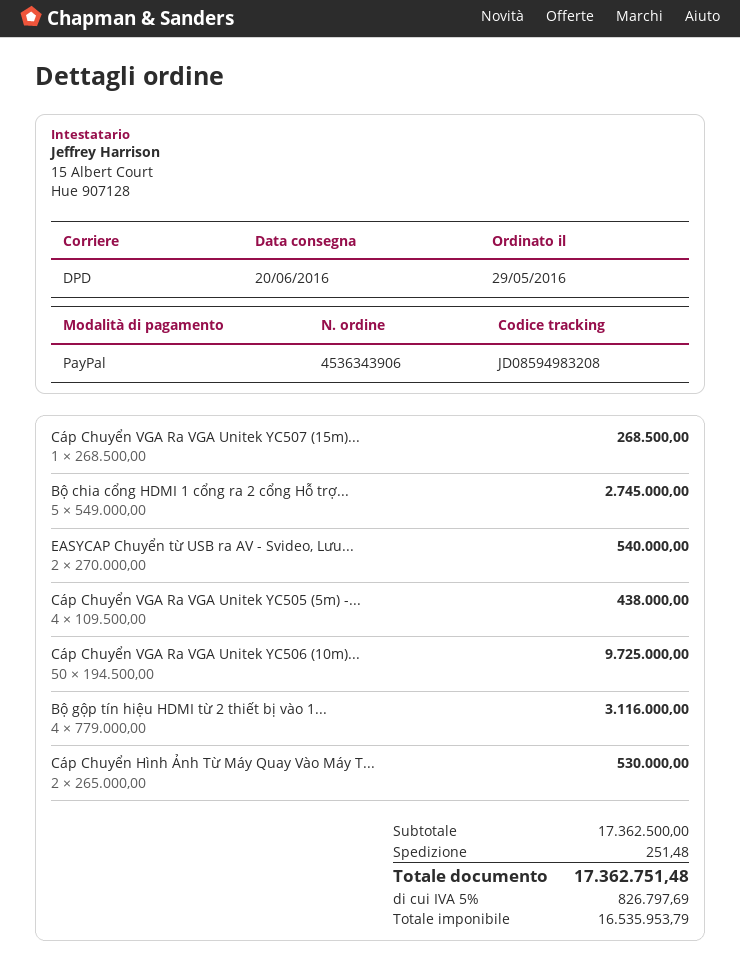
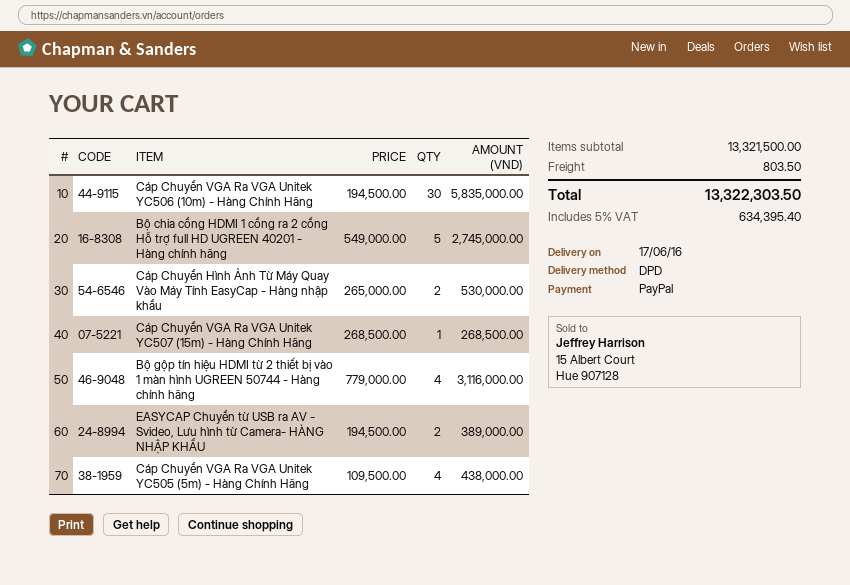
delivery date: 2016-06-20 -> 2016-06-17
EASYCAP Chuyển từ USB ra AV - Svideo, Lưu...: 2 x 270000.00 = 540000.00 -> 2 x 194500.00 = 389000.00
Cáp Chuyển VGA Ra VGA Unitek YC506 (10m)...: 50 x 194500.00 = 9725000.00 -> 30 x 194500.00 = 5835000.00
subtotal: 17362500.00 -> 13321500.00
shipping: 251.48 -> 803.50
tax: 5% = 826797.69 -> 5% = 634395.40
total: 17362751.48 -> 13322303.50

